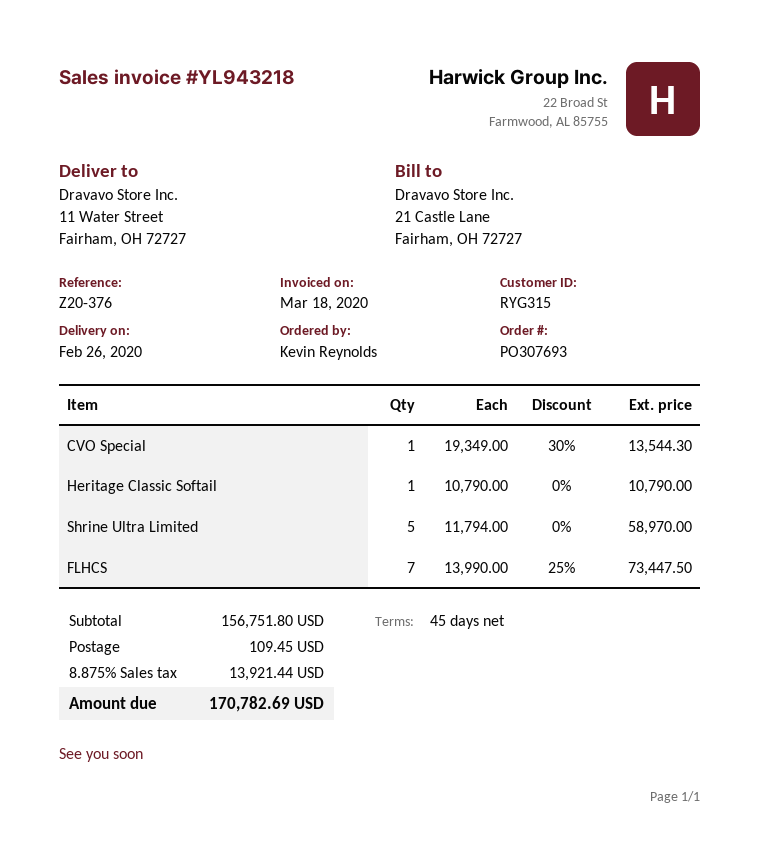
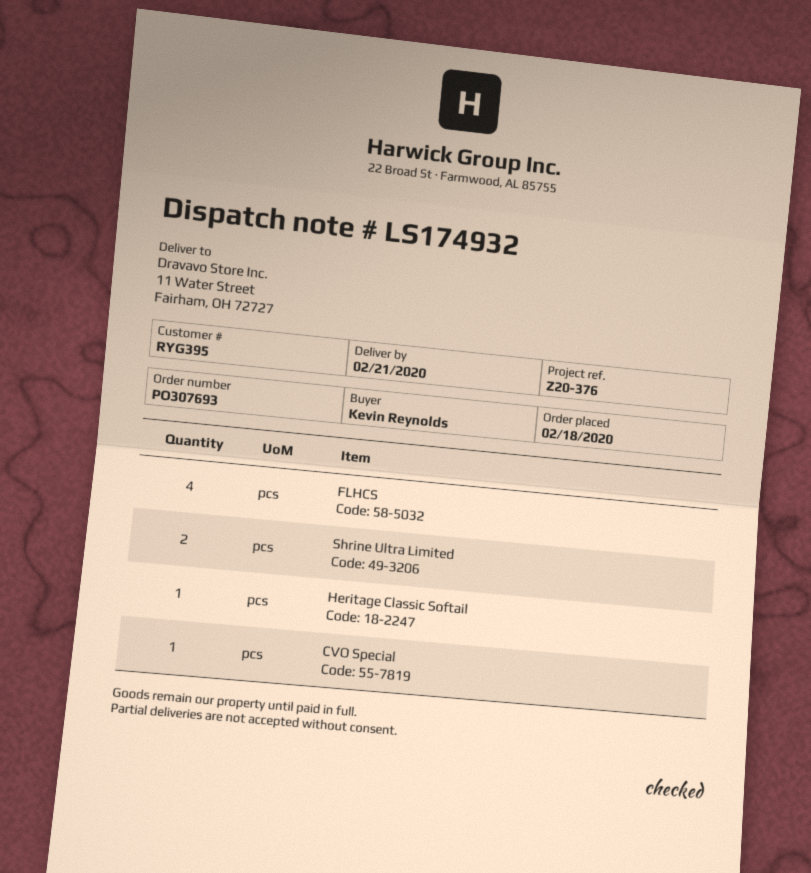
delivery date: 2020-02-26 -> 2020-02-21
customer number: RYG315 -> RYG395
Shrine Ultra Limited: 5 -> 2
FLHCS: 7 -> 4

